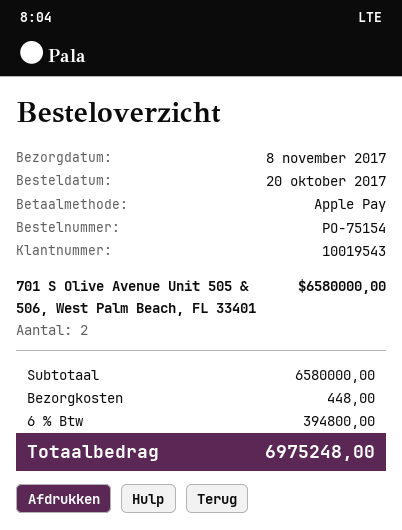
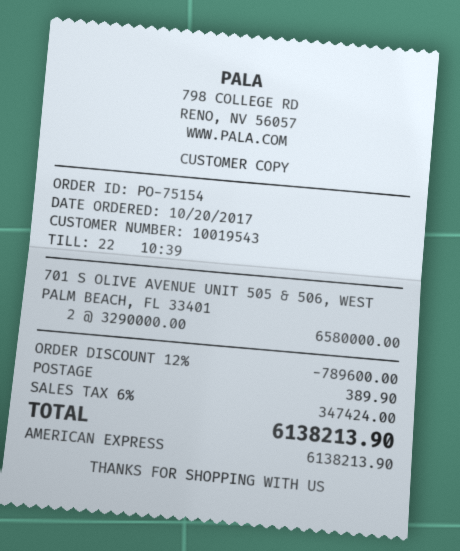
payment method: Apple Pay -> American Express
discount: none -> 12% = 789600.00
shipping: 448.00 -> 389.90
tax: 6% = 394800.00 -> 6% = 347424.00
total: 6975248.00 -> 6138213.90

